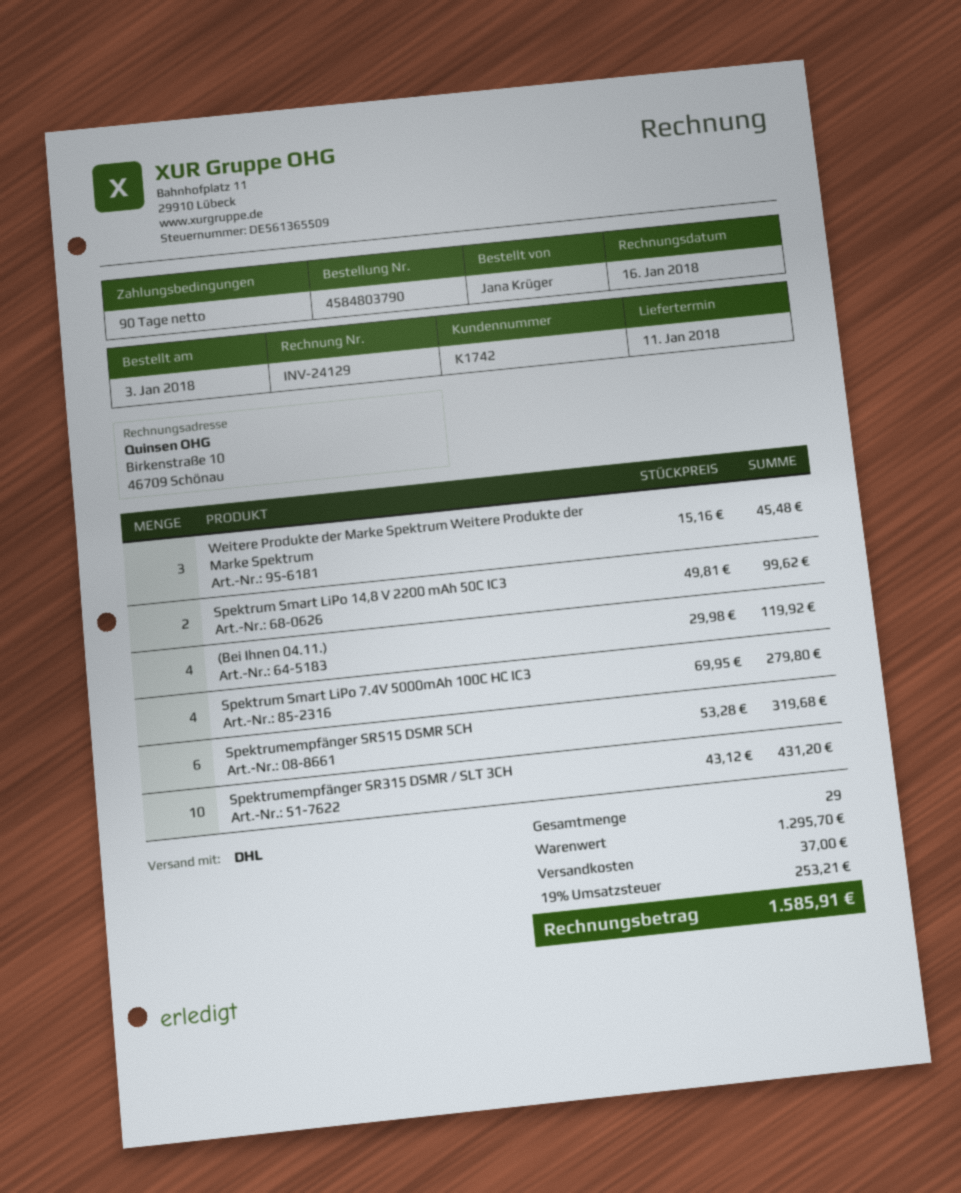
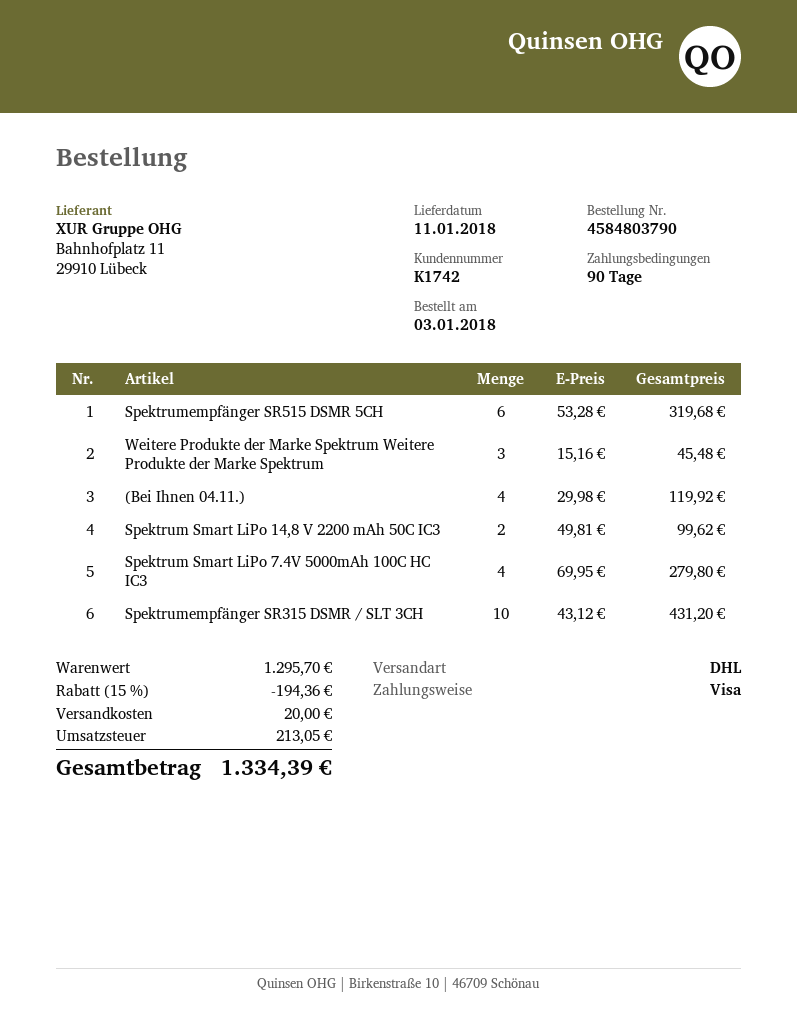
discount: none -> 15% = 194.36
shipping: 37.00 -> 20.00
tax: 253.21 -> 213.05
total: 1585.91 -> 1334.39

